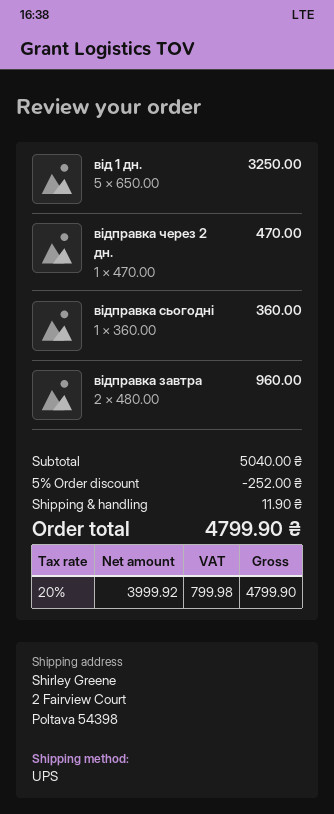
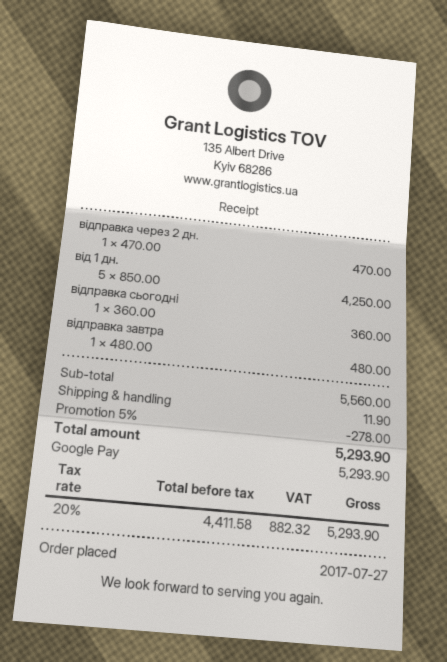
від 1 дн.: 5 x 650.00 = 3250.00 -> 5 x 850.00 = 4250.00
відправка завтра: 2 x 480.00 = 960.00 -> 1 x 480.00 = 480.00
subtotal: 5040.00 -> 5560.00
discount: 5% = 252.00 -> 5% = 278.00
net: 3999.92 -> 4411.58
tax: 20% = 799.98 -> 20% = 882.32
total: 4799.90 -> 5293.90

